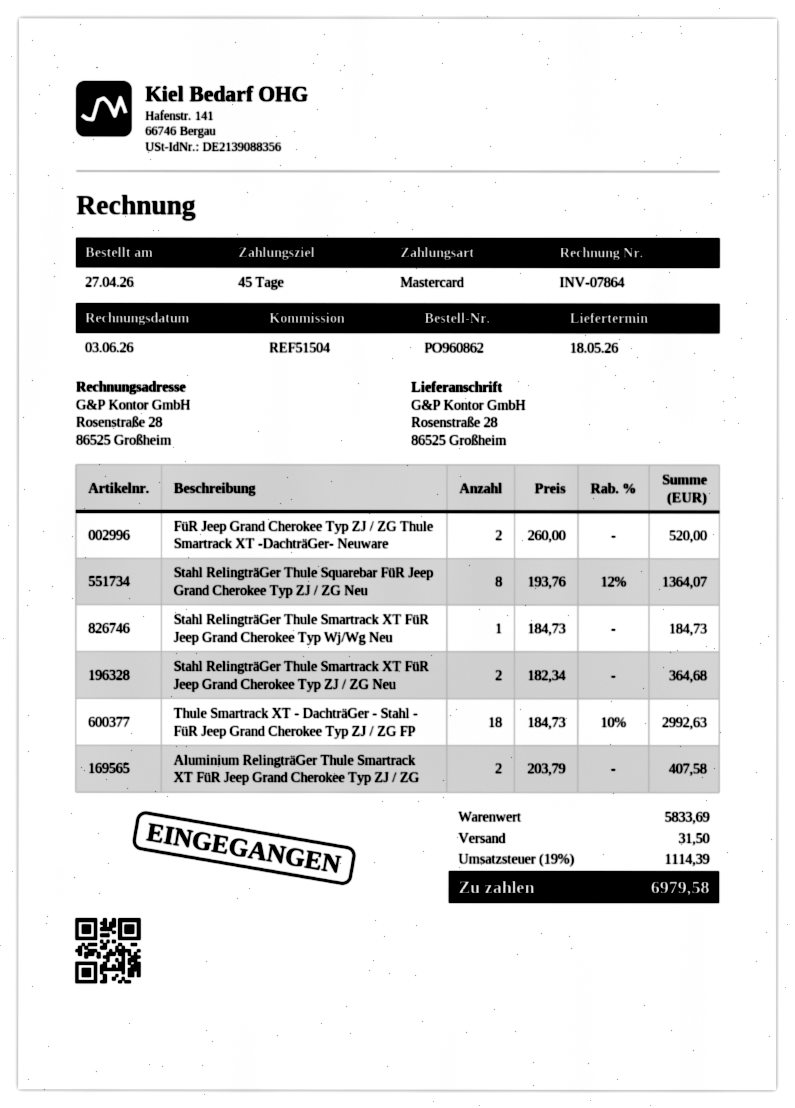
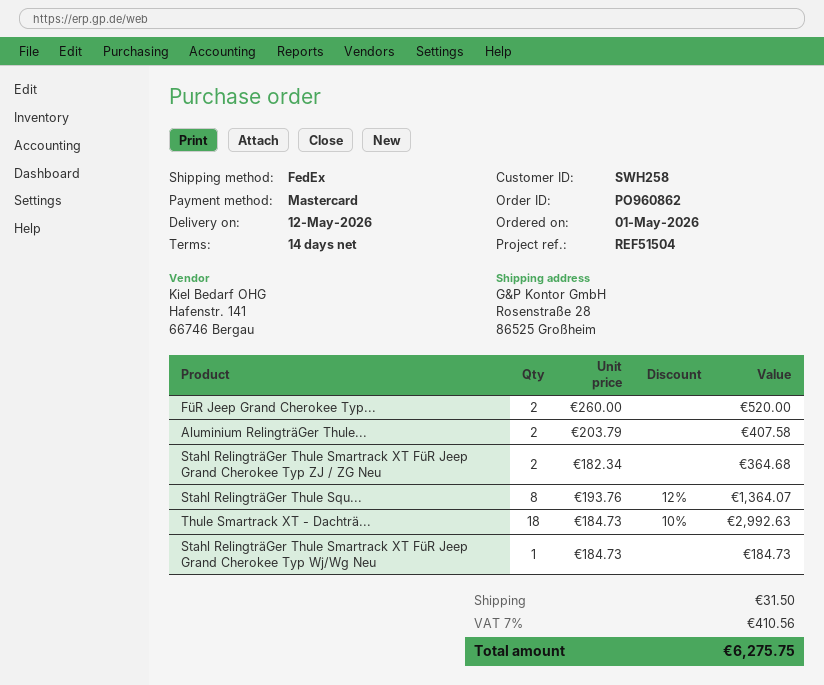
order date: 2026-04-27 -> 2026-05-01
delivery date: 2026-05-18 -> 2026-05-12
payment terms: 45 days -> 14 days
tax: 19% = 1114.39 -> 7% = 410.56
total: 6979.58 -> 6275.75

